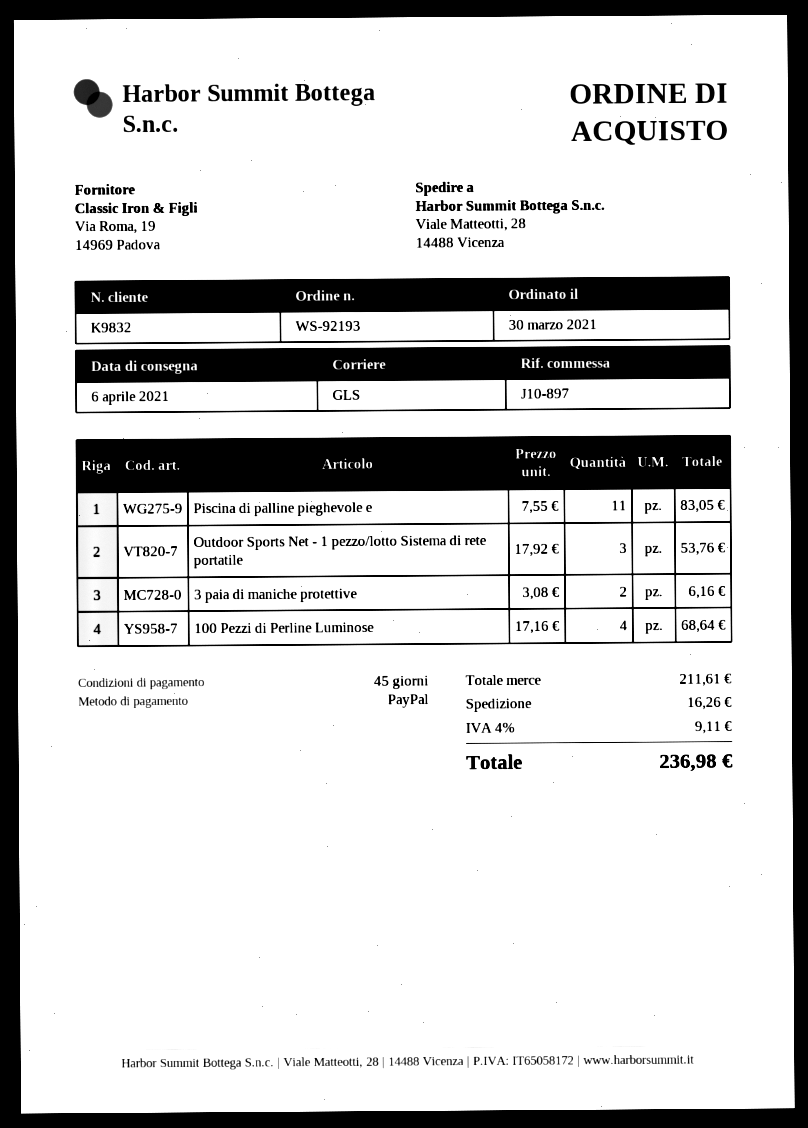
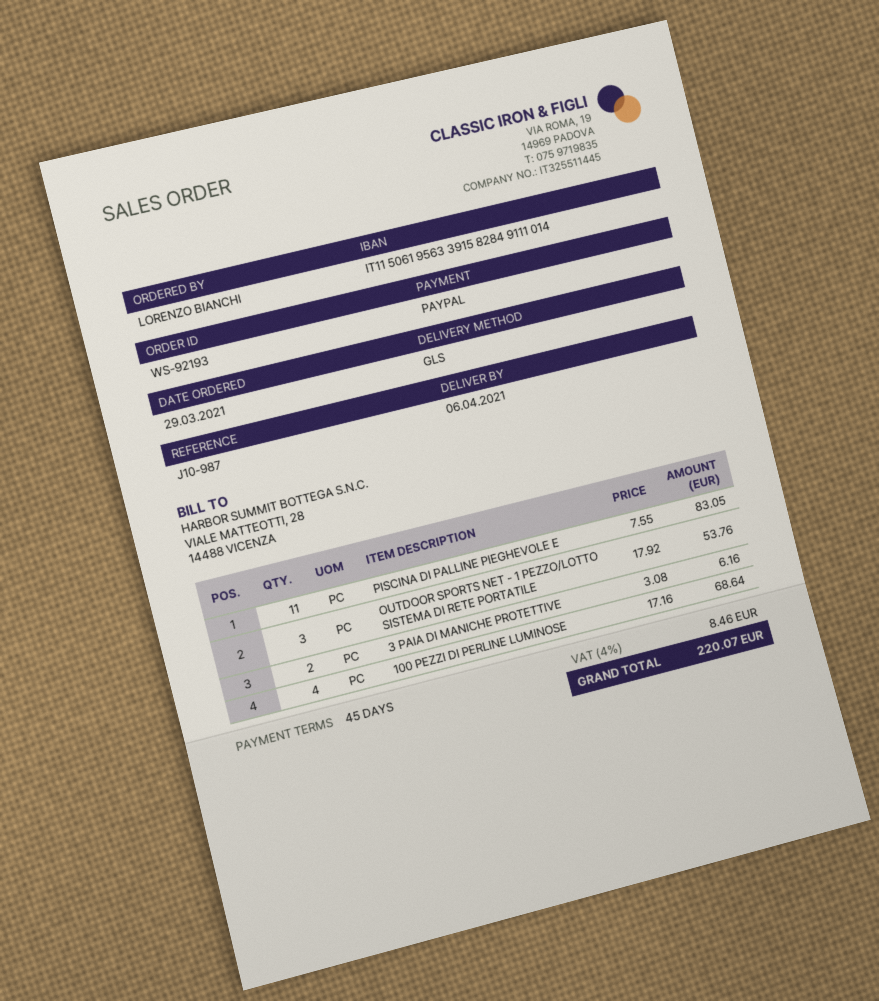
order date: 2021-03-30 -> 2021-03-29
reference: J10-897 -> J10-987
shipping: 16.26 -> none
tax: 4% = 9.11 -> 4% = 8.46
total: 236.98 -> 220.07

